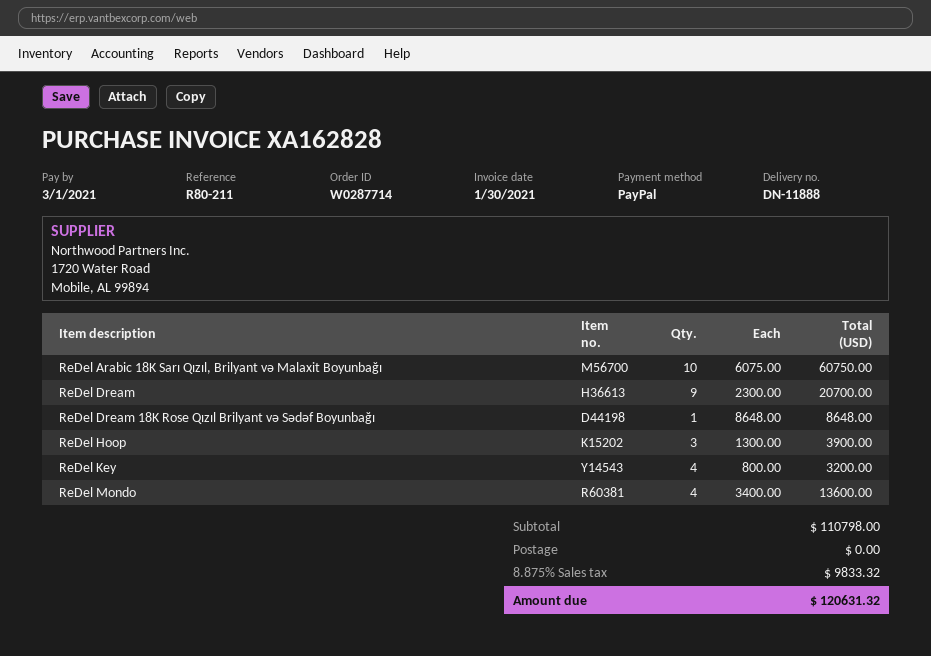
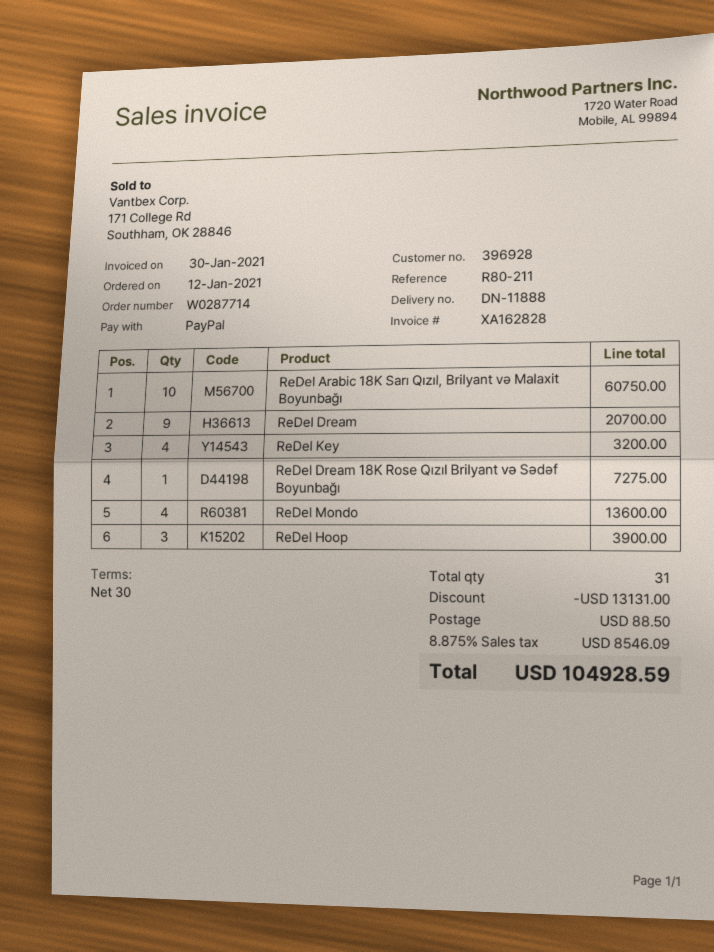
ReDel Dream 18K Rose Qızıl Brilyant və Sədəf Boyunbağı: 1 for 8648.00 -> 1 for 7275.00
discount: none -> 13131.00
shipping: 0.00 -> 88.50
tax: 8.875% = 9833.32 -> 8.875% = 8546.09
total: 120631.32 -> 104928.59

